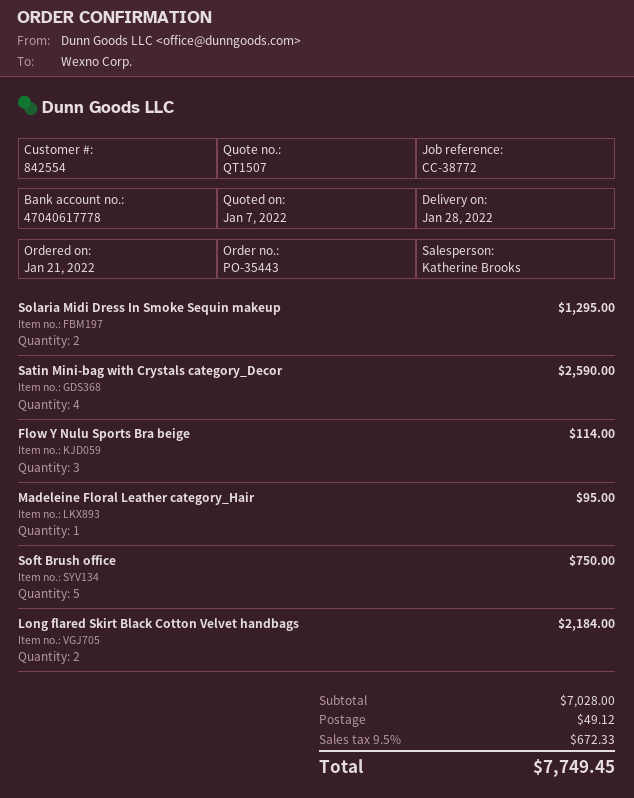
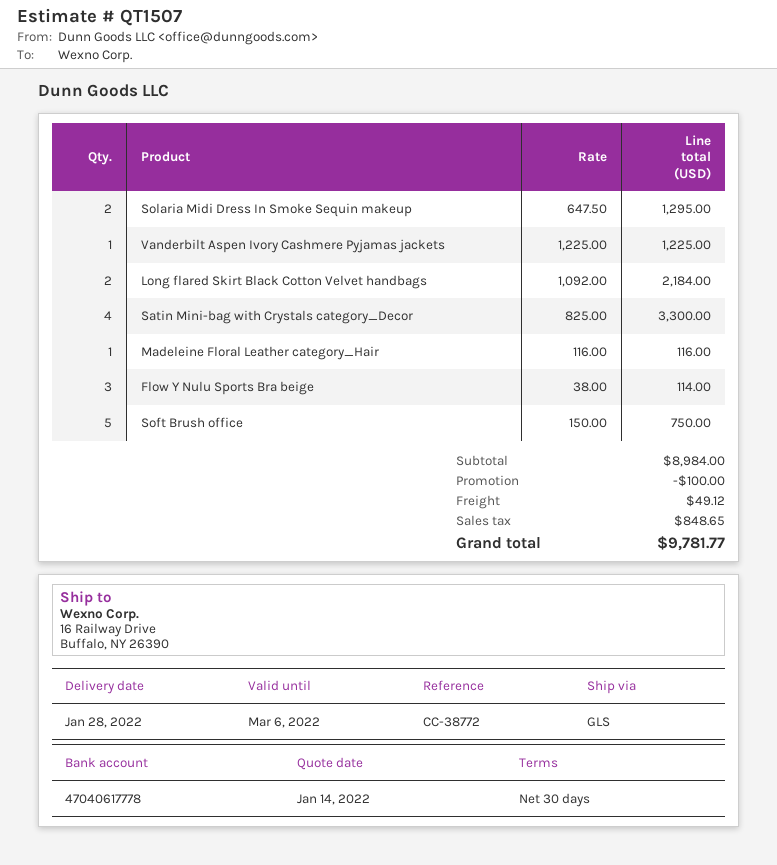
quote date: 2022-01-07 -> 2022-01-14
Satin Mini-bag with Crystals category_Decor: 4 for 2590.00 -> 4 for 3300.00
Madeleine Floral Leather category_Hair: 1 for 95.00 -> 1 for 116.00
Vanderbilt Aspen Ivory Cashmere Pyjamas jackets: none -> 1 for 1225.00
subtotal: 7028.00 -> 8984.00
discount: none -> 100.00
tax: 672.33 -> 848.65
total: 7749.45 -> 9781.77

